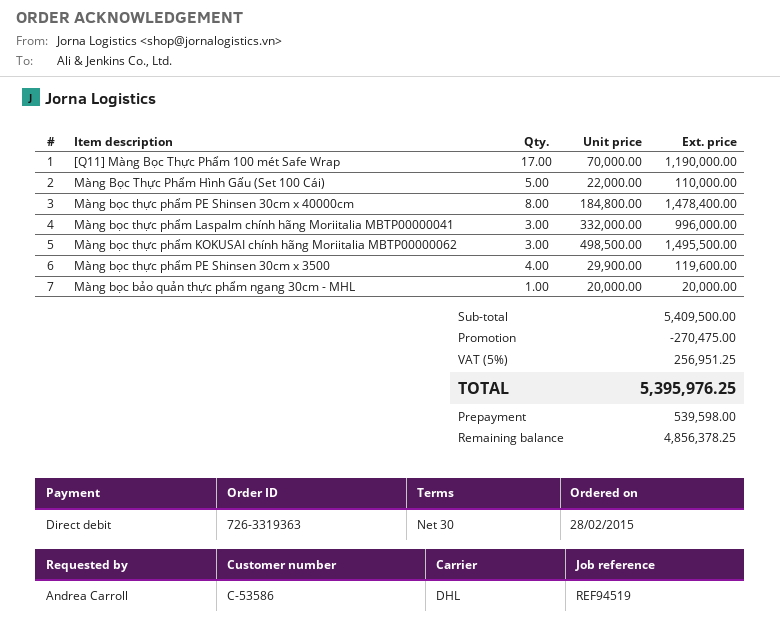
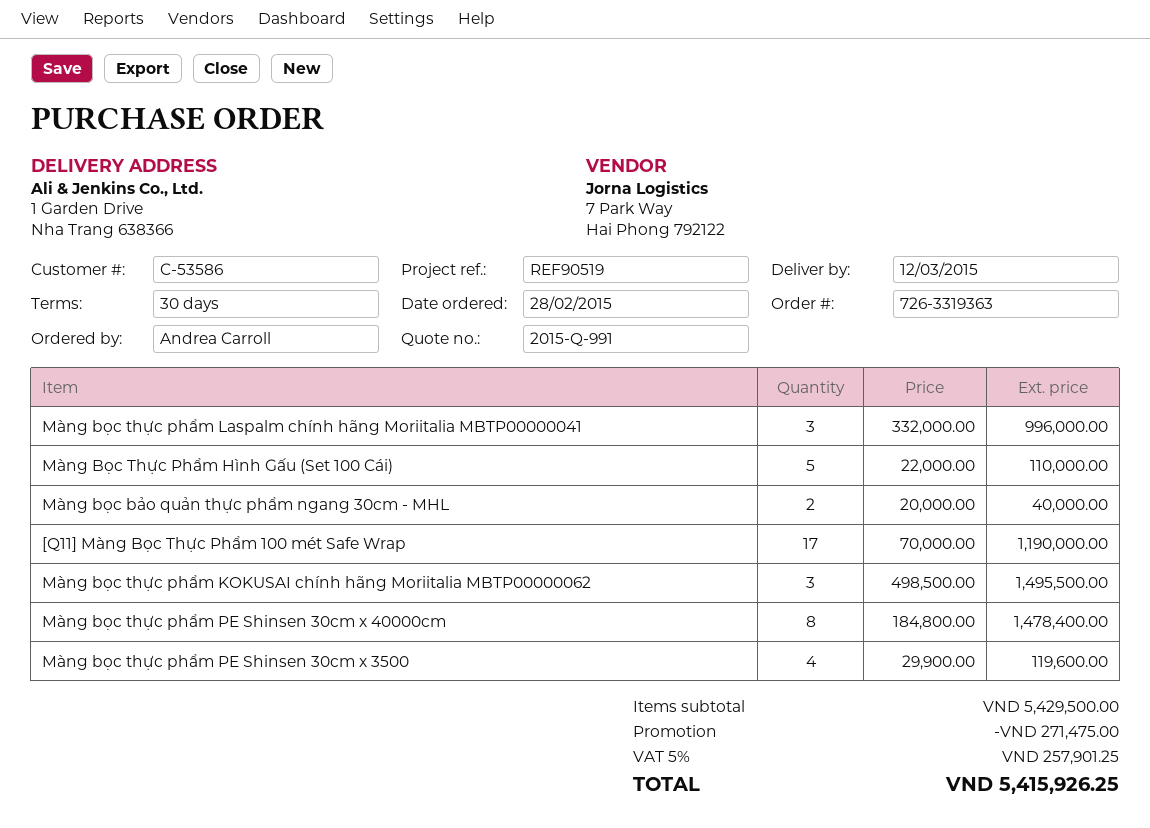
reference: REF94519 -> REF90519
Màng bọc bảo quản thực phẩm ngang 30cm - MHL: 1 x 20000.00 = 20000.00 -> 2 x 20000.00 = 40000.00
subtotal: 5409500.00 -> 5429500.00
discount: 270475.00 -> 271475.00
tax: 5% = 256951.25 -> 5% = 257901.25
total: 5395976.25 -> 5415926.25

